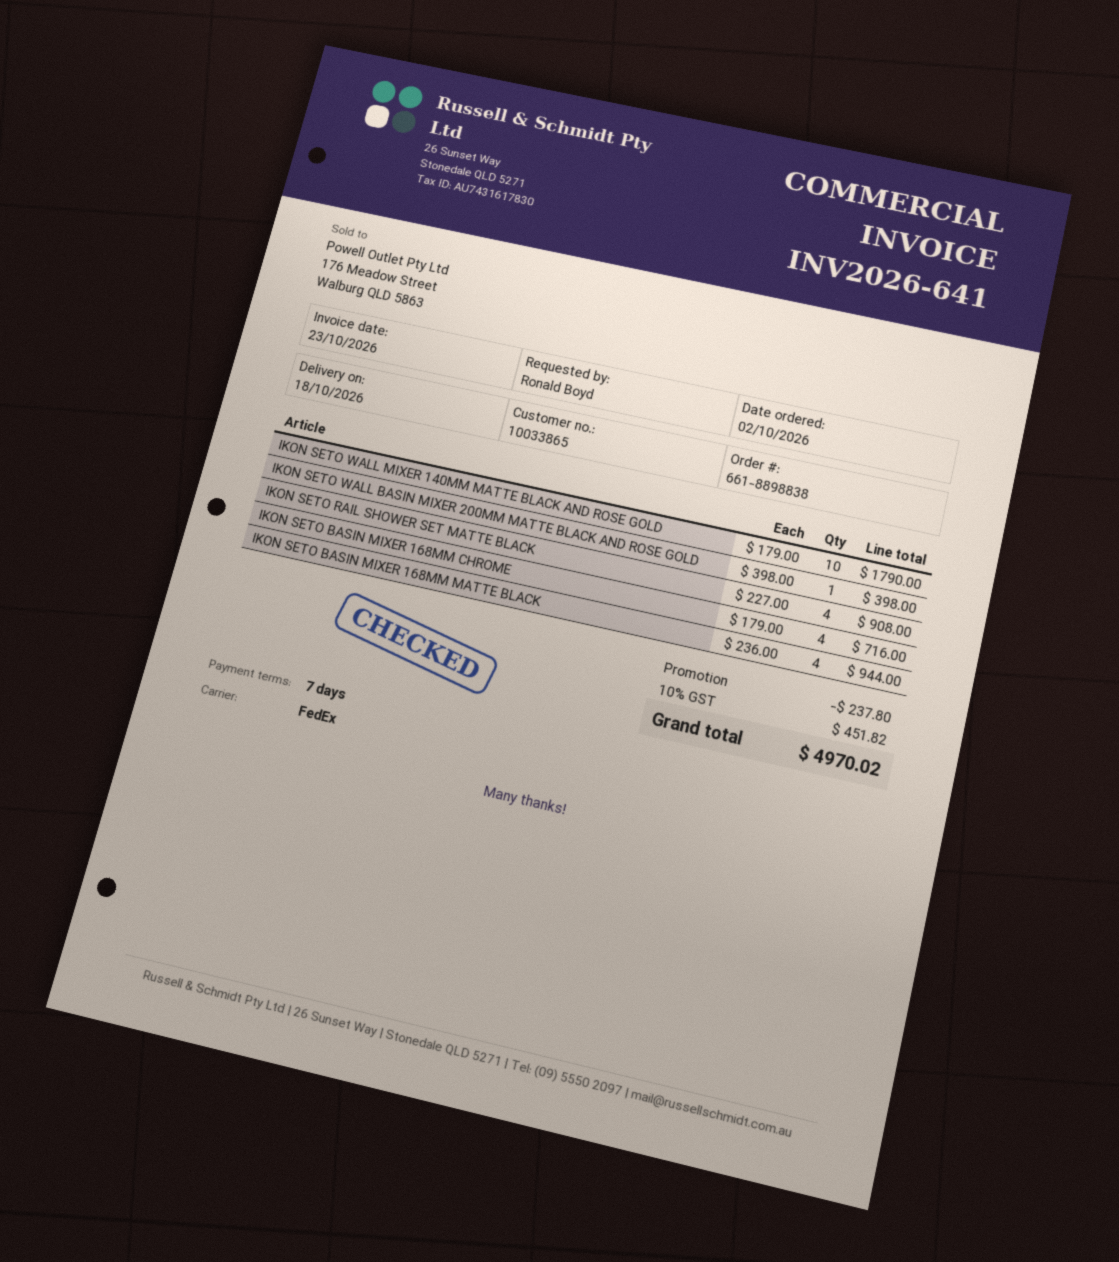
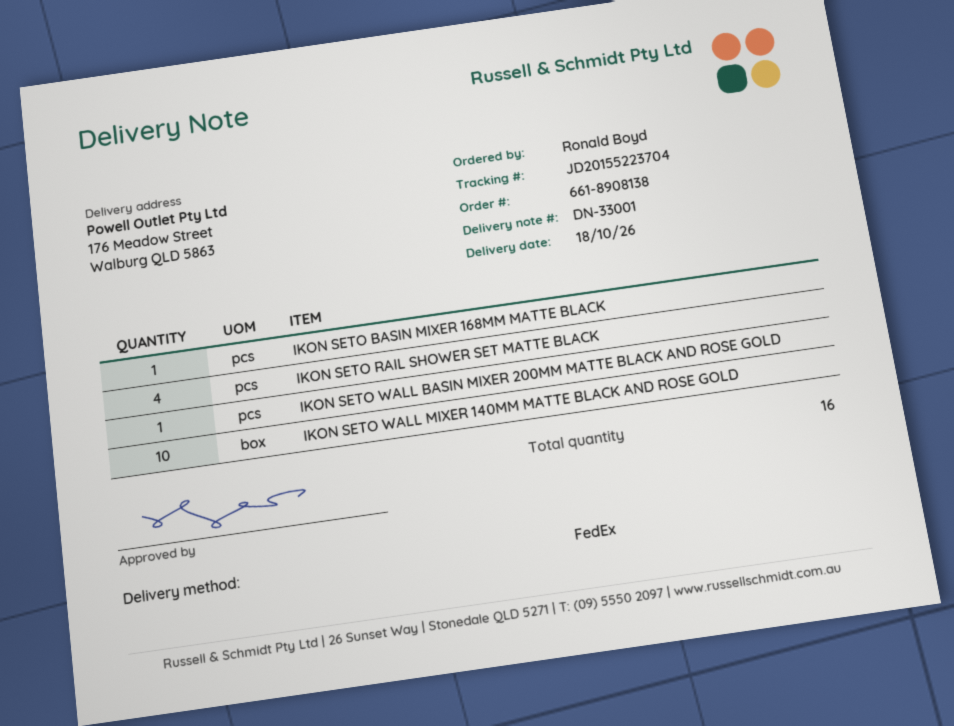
order number: 661-8898838 -> 661-8908138
IKON SETO BASIN MIXER 168MM CHROME: 4 -> none
IKON SETO BASIN MIXER 168MM MATTE BLACK: 4 -> 1

